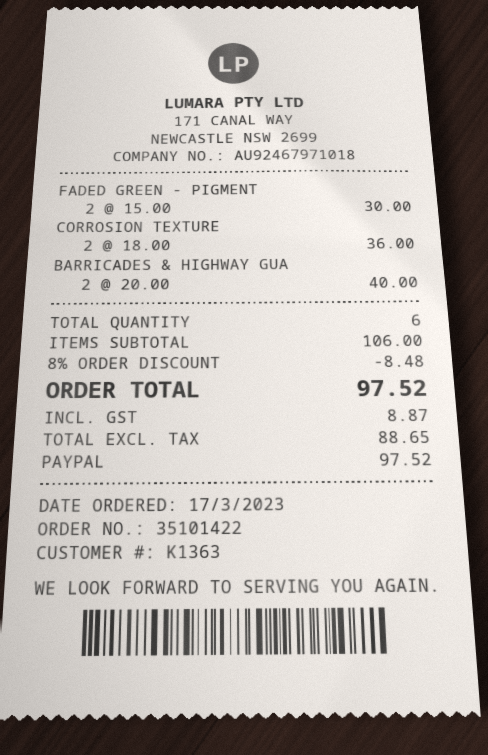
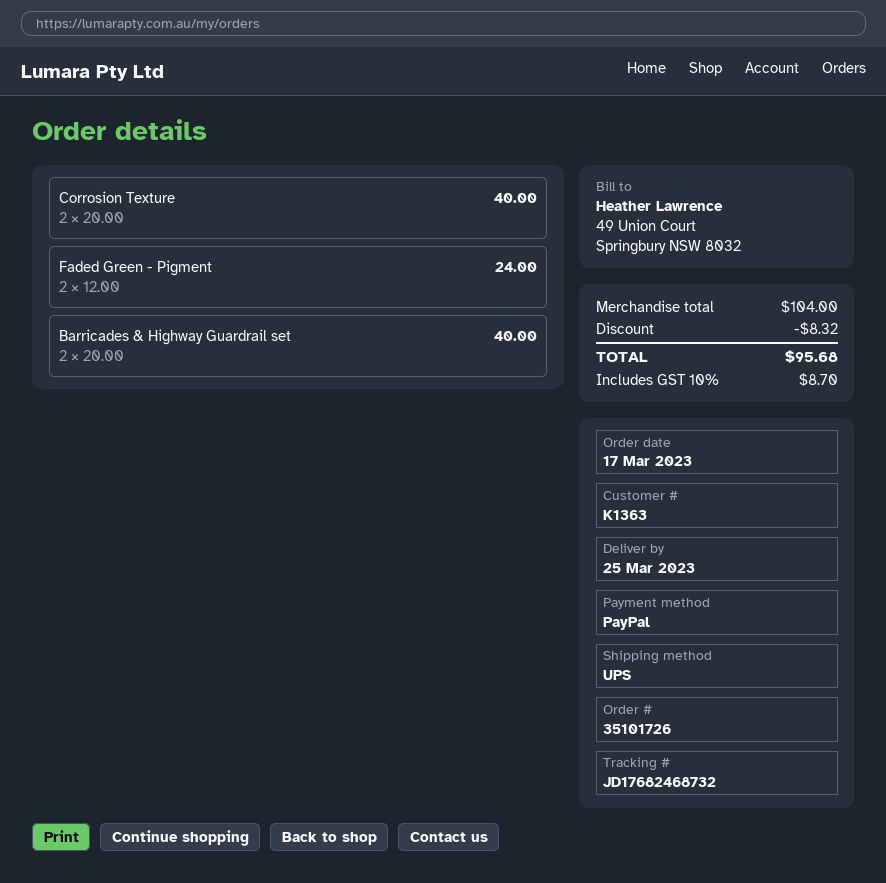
order number: 35101422 -> 35101726
FADED GREEN - PIGMENT: 2 x 15.00 = 30.00 -> 2 x 12.00 = 24.00
CORROSION TEXTURE: 2 x 18.00 = 36.00 -> 2 x 20.00 = 40.00
subtotal: 106.00 -> 104.00
discount: 8.48 -> 8.32
tax: 8.87 -> 8.70
total: 97.52 -> 95.68

